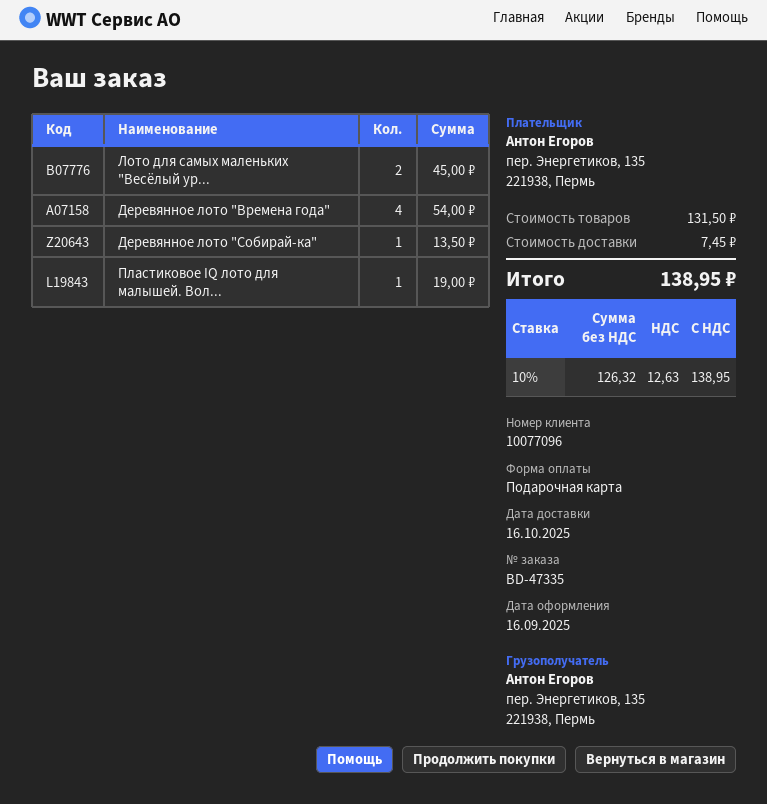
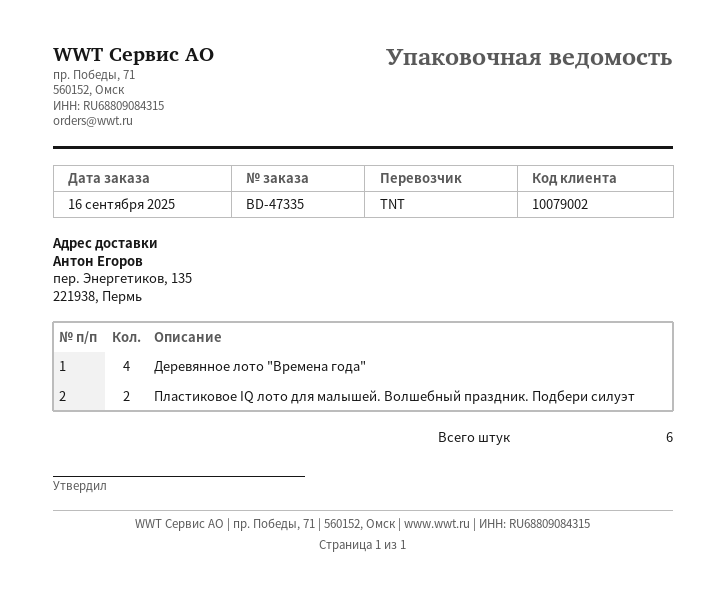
customer number: 10077096 -> 10079002
Лото для самых маленьких "Весёлый ур...: 2 -> none
Деревянное лото "Собирай-ка": 1 -> none
Пластиковое IQ лото для малышей. Вол...: 1 -> 2

